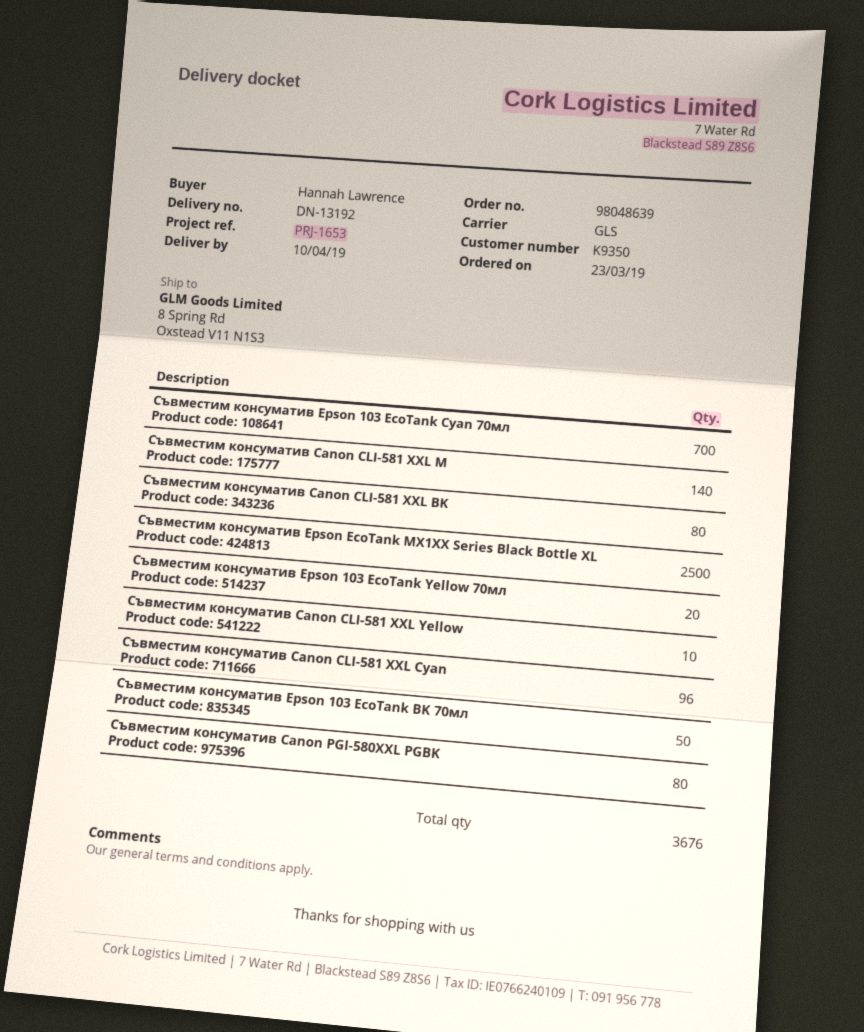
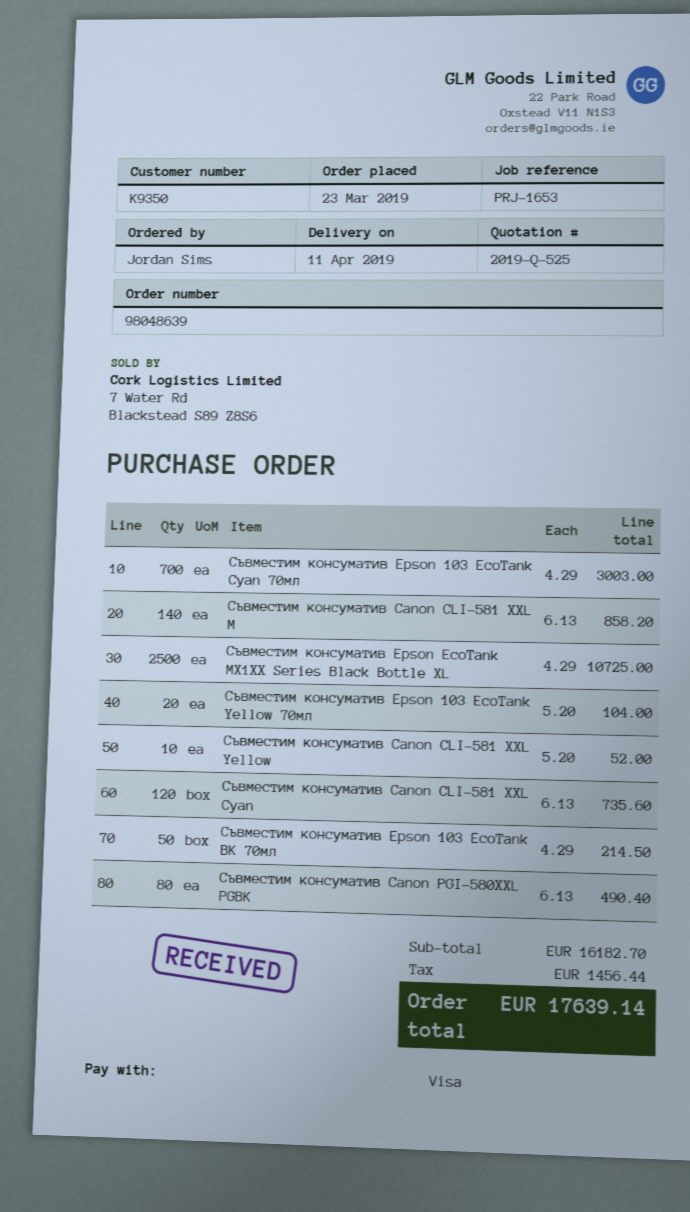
delivery date: 2019-04-10 -> 2019-04-11
ordered by: Hannah Lawrence -> Jordan Sims
Съвместим консуматив Canon CLI-581 XXL BK: 80 -> none
Съвместим консуматив Canon CLI-581 XXL Cyan: 96 -> 120

